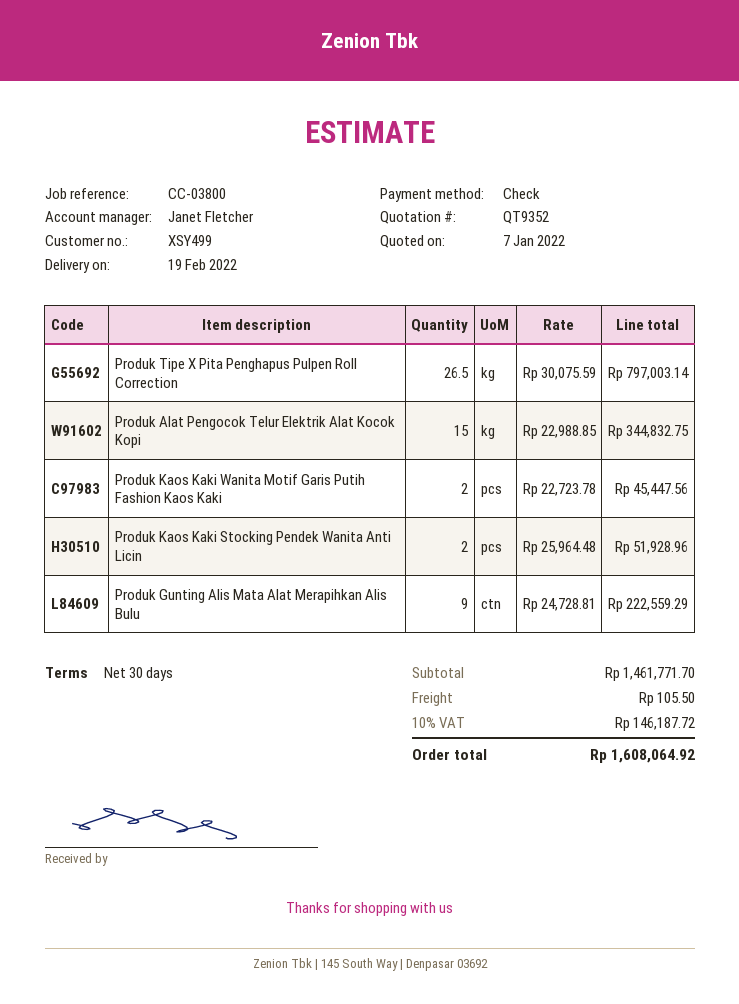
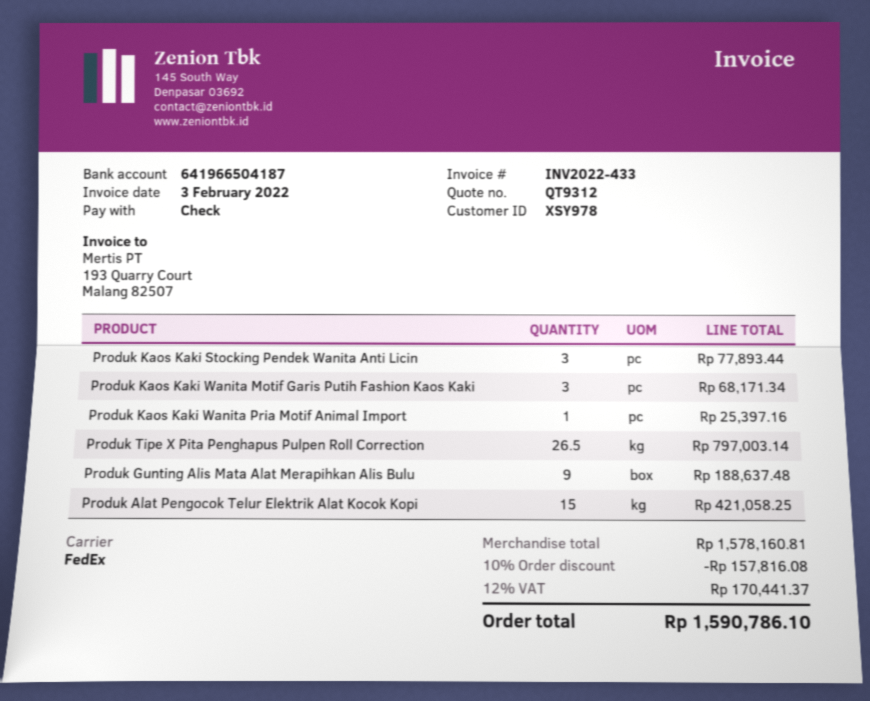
quote number: QT9352 -> QT9312
customer number: XSY499 -> XSY978
Produk Alat Pengocok Telur Elektrik Alat Kocok Kopi: 15 for 344832.75 -> 15 for 421058.25
Produk Kaos Kaki Wanita Motif Garis Putih Fashion Kaos Kaki: 2 for 45447.56 -> 3 for 68171.34
Produk Kaos Kaki Stocking Pendek Wanita Anti Licin: 2 for 51928.96 -> 3 for 77893.44
Produk Gunting Alis Mata Alat Merapihkan Alis Bulu: 9 for 222559.29 -> 9 for 188637.48
Produk Kaos Kaki Wanita Pria Motif Animal Import: none -> 1 for 25397.16
subtotal: 1461771.70 -> 1578160.81
discount: none -> 10% = 157816.08
shipping: 105.50 -> none
tax: 10% = 146187.72 -> 12% = 170441.37
total: 1608064.92 -> 1590786.10

